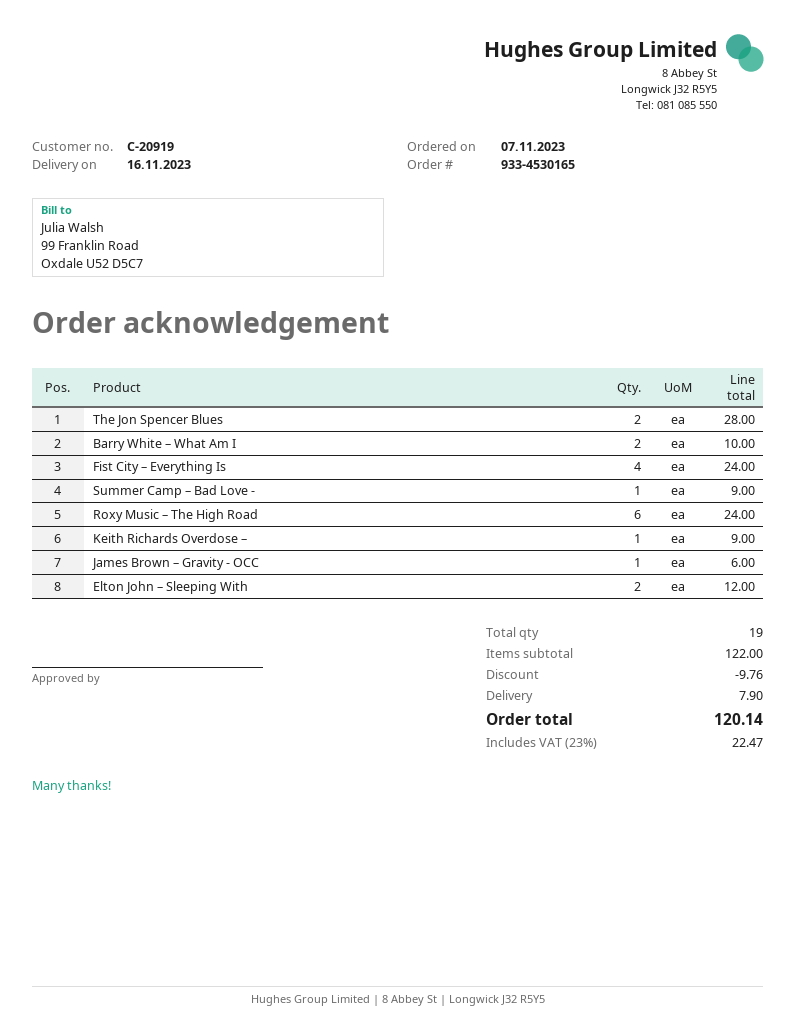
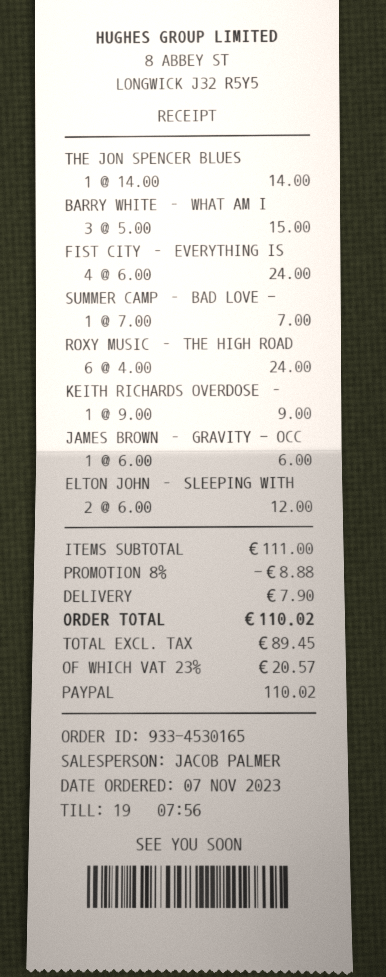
The Jon Spencer Blues: 2 for 28.00 -> 1 for 14.00
Barry White – What Am I: 2 for 10.00 -> 3 for 15.00
Summer Camp – Bad Love -: 1 for 9.00 -> 1 for 7.00
subtotal: 122.00 -> 111.00
discount: 9.76 -> 8.88
tax: 23% = 22.47 -> 23% = 20.57
total: 120.14 -> 110.02

